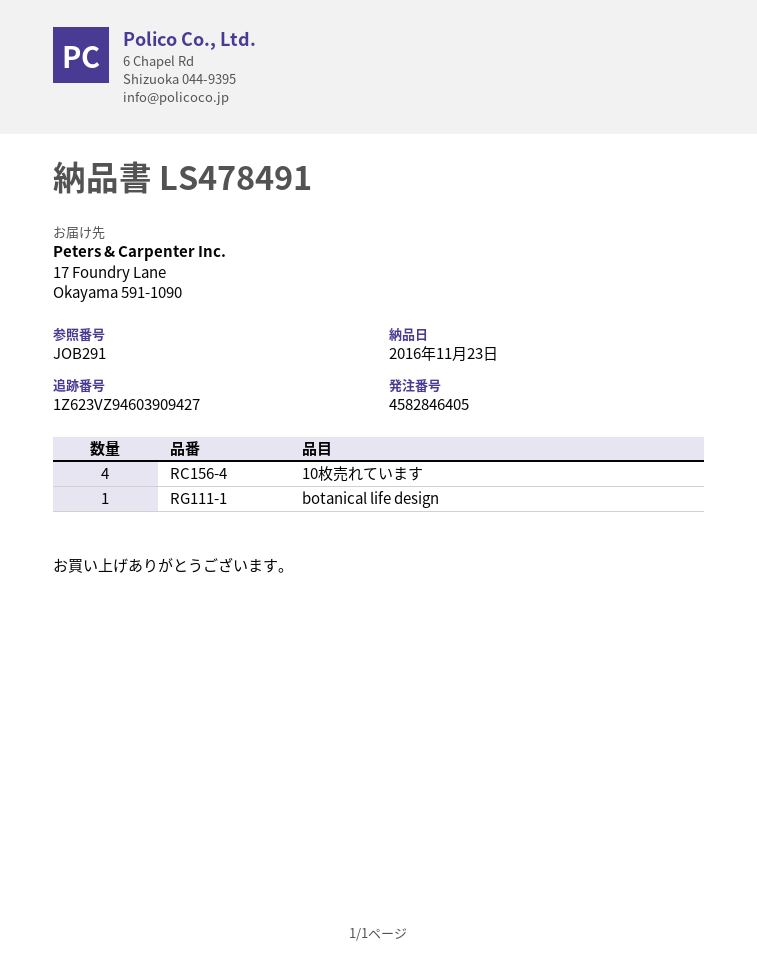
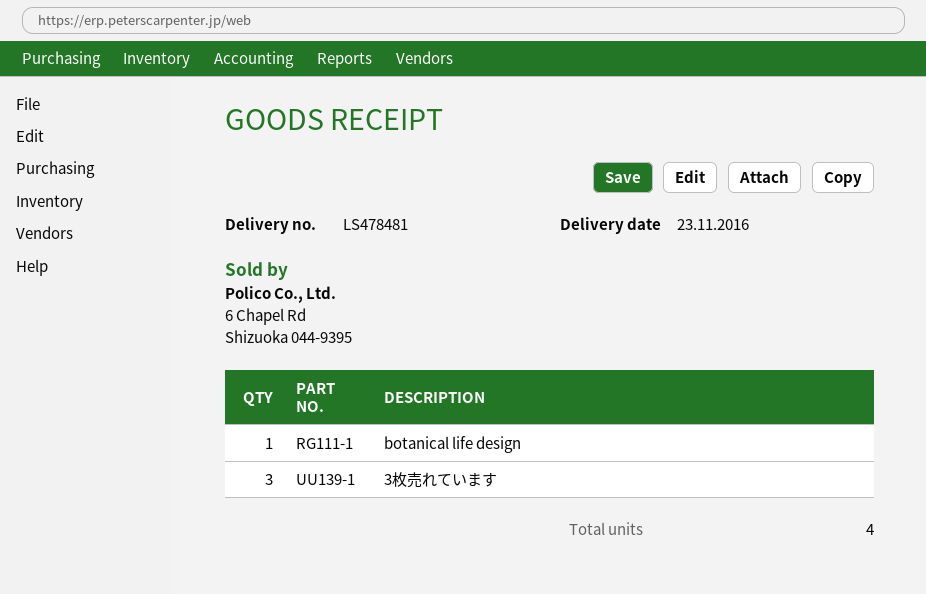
delivery note number: LS478491 -> LS478481
10枚売れています: 4 -> none
3枚売れています: none -> 3

